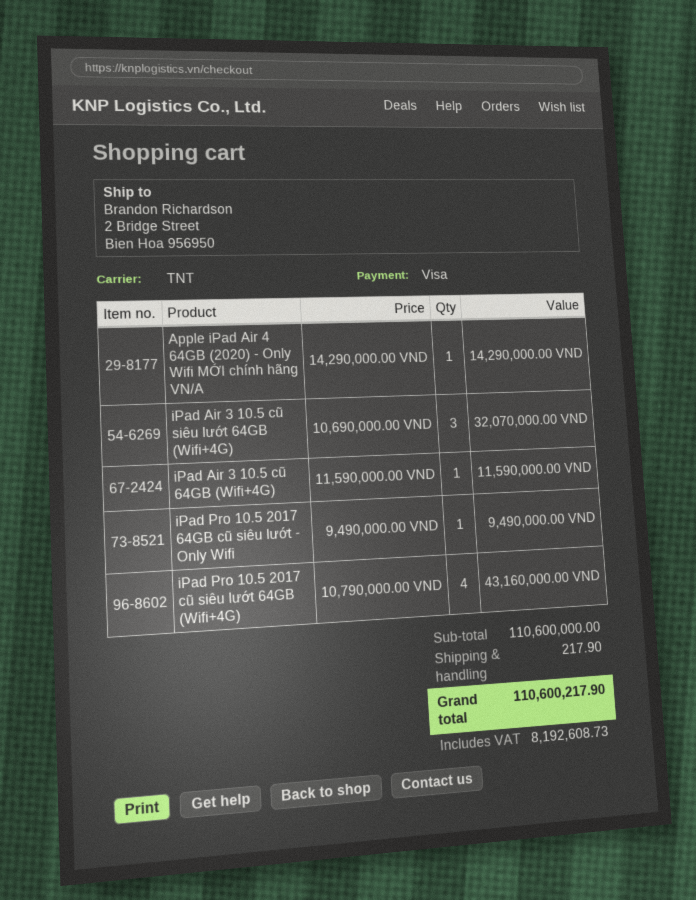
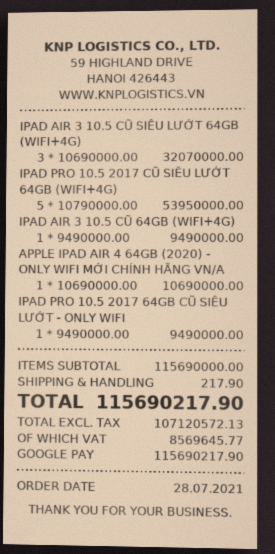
payment method: Visa -> Google Pay
Apple iPad Air 4 64GB (2020) - Only Wifi MỚI chính hãng VN/A: 1 x 14290000.00 = 14290000.00 -> 1 x 10690000.00 = 10690000.00
iPad Air 3 10.5 cũ 64GB (Wifi+4G): 1 x 11590000.00 = 11590000.00 -> 1 x 9490000.00 = 9490000.00
iPad Pro 10.5 2017 cũ siêu lướt 64GB (Wifi+4G): 4 x 10790000.00 = 43160000.00 -> 5 x 10790000.00 = 53950000.00
subtotal: 110600000.00 -> 115690000.00
tax: 8192608.73 -> 8569645.77
total: 110600217.90 -> 115690217.90

